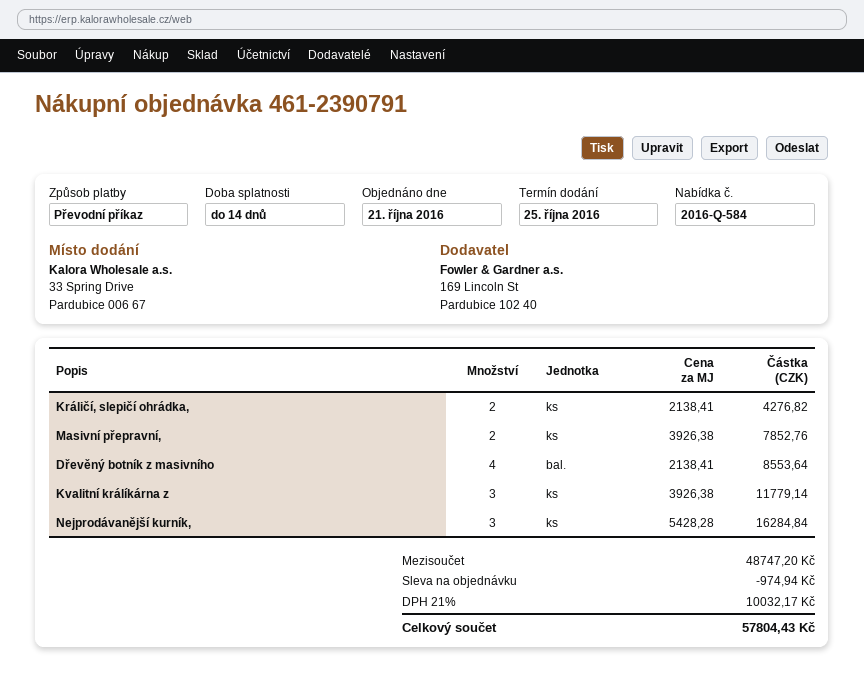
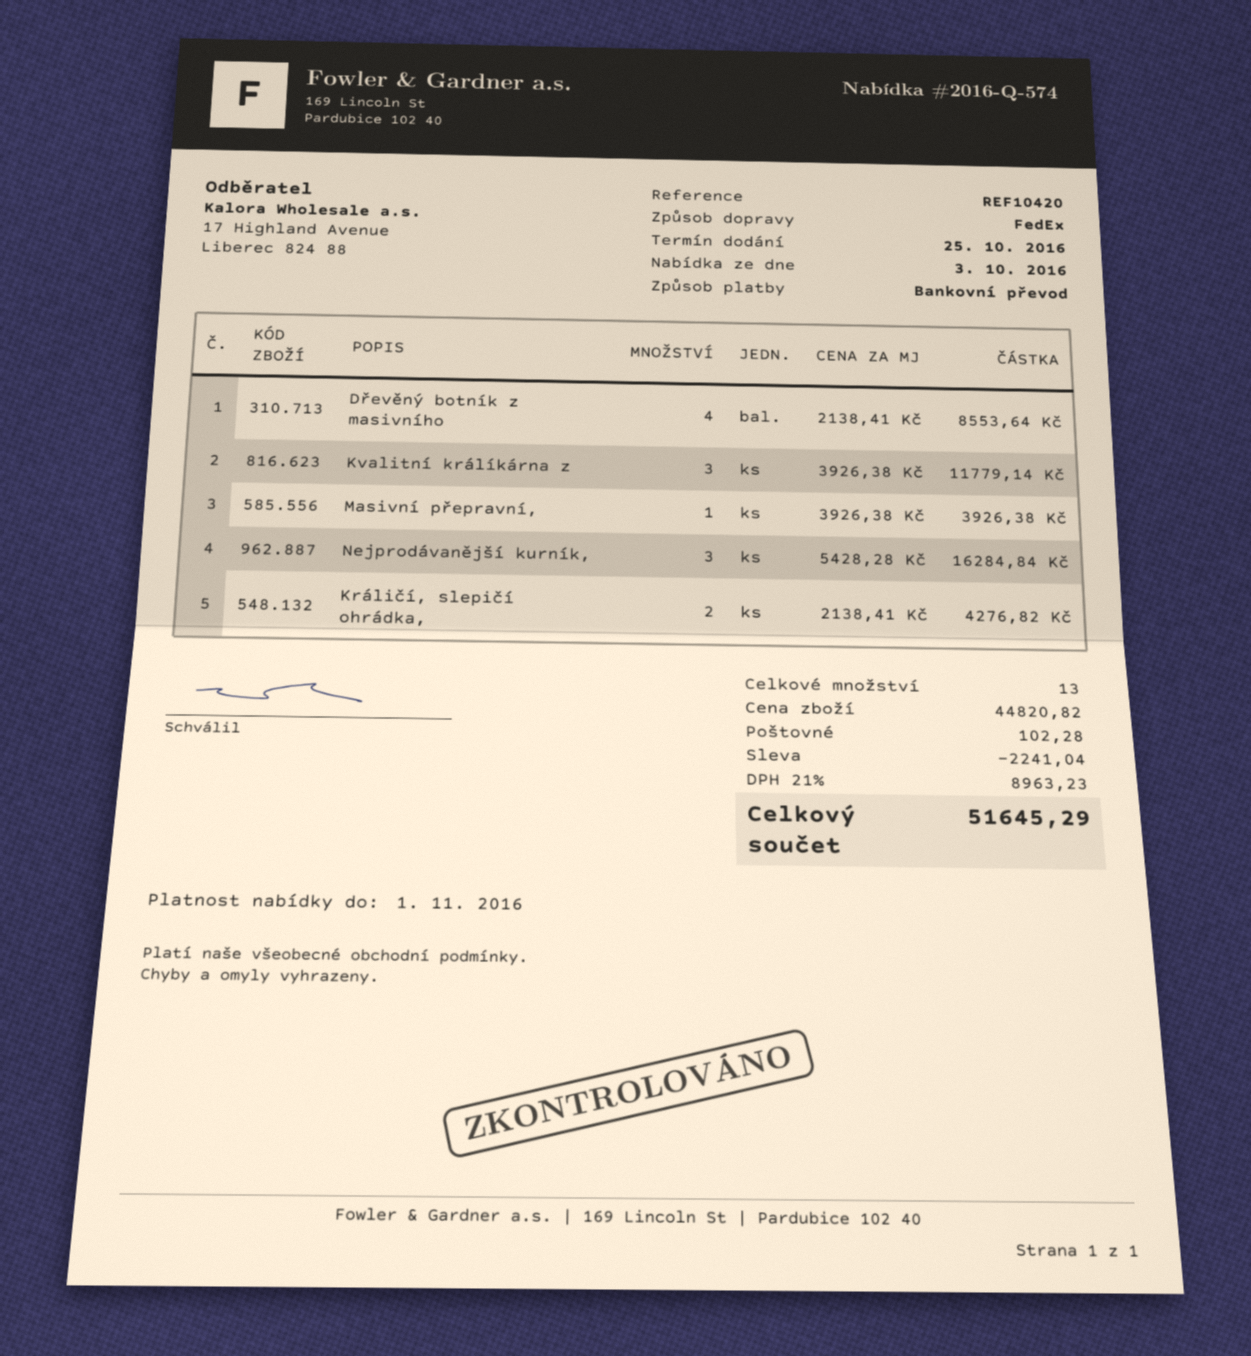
quote number: 2016-Q-584 -> 2016-Q-574
Masivní přepravní,: 2 x 3926.38 = 7852.76 -> 1 x 3926.38 = 3926.38
subtotal: 48747.20 -> 44820.82
discount: 974.94 -> 2241.04
shipping: none -> 102.28
tax: 21% = 10032.17 -> 21% = 8963.23
total: 57804.43 -> 51645.29

